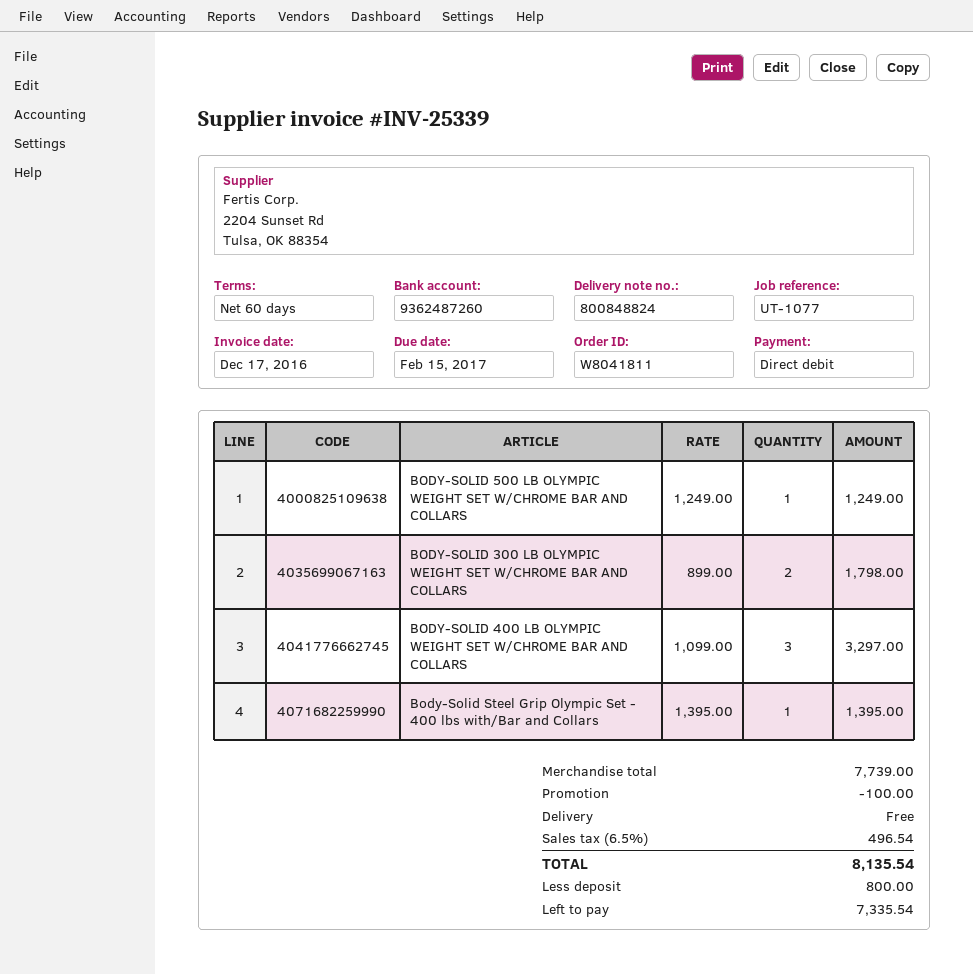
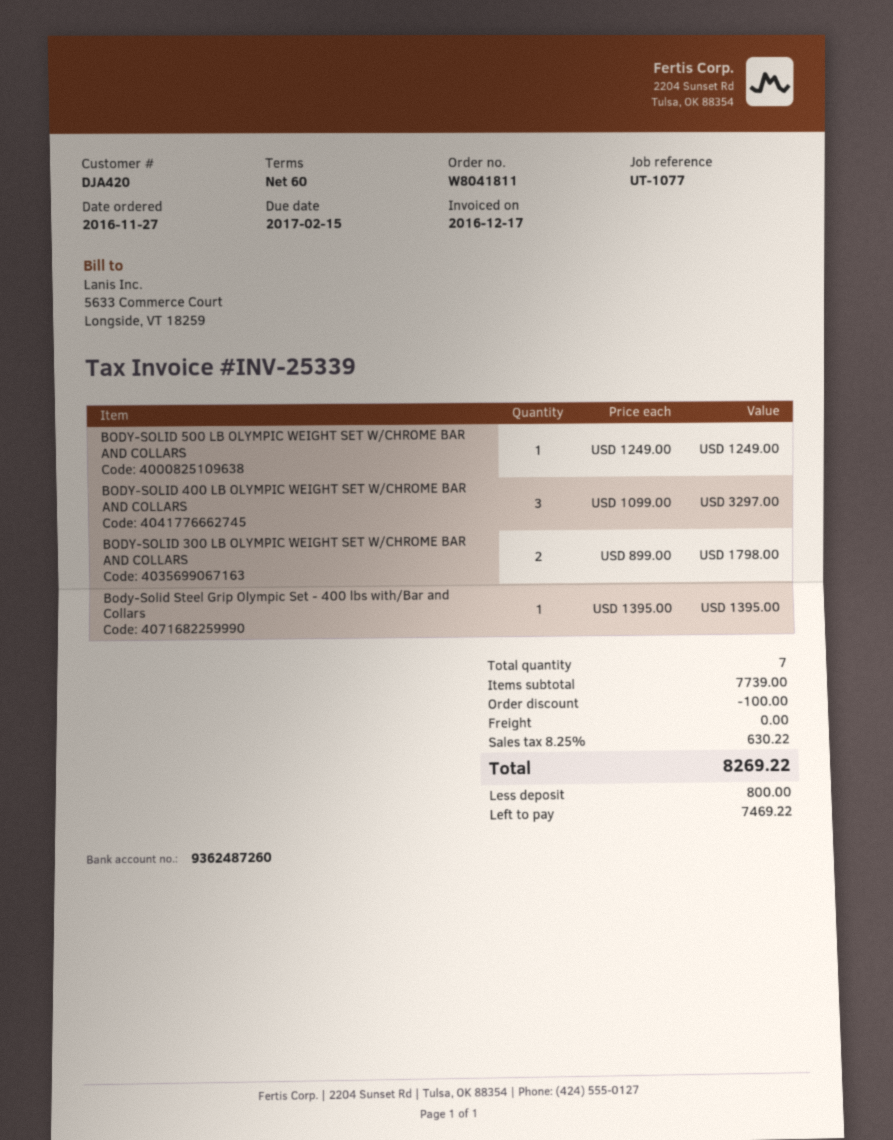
tax: 6.5% = 496.54 -> 8.25% = 630.22
total: 8135.54 -> 8269.22
balance: 7335.54 -> 7469.22

